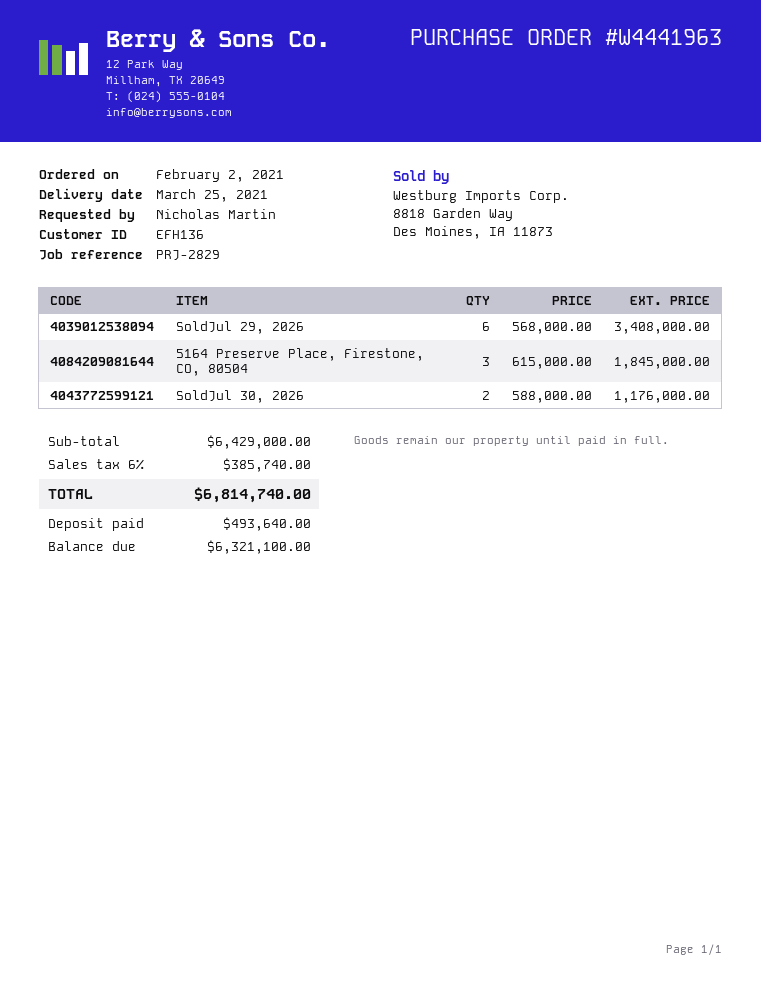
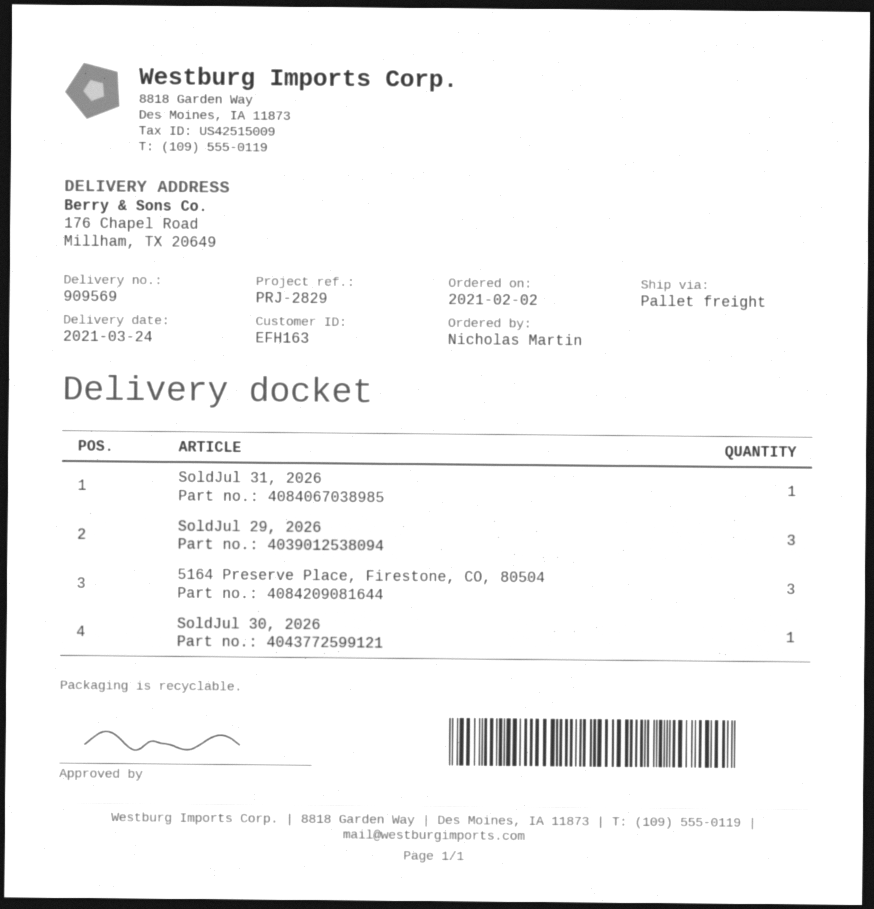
delivery date: 2021-03-25 -> 2021-03-24
customer number: EFH136 -> EFH163
SoldJul 29, 2026: 6 -> 3
SoldJul 30, 2026: 2 -> 1
SoldJul 31, 2026: none -> 1

